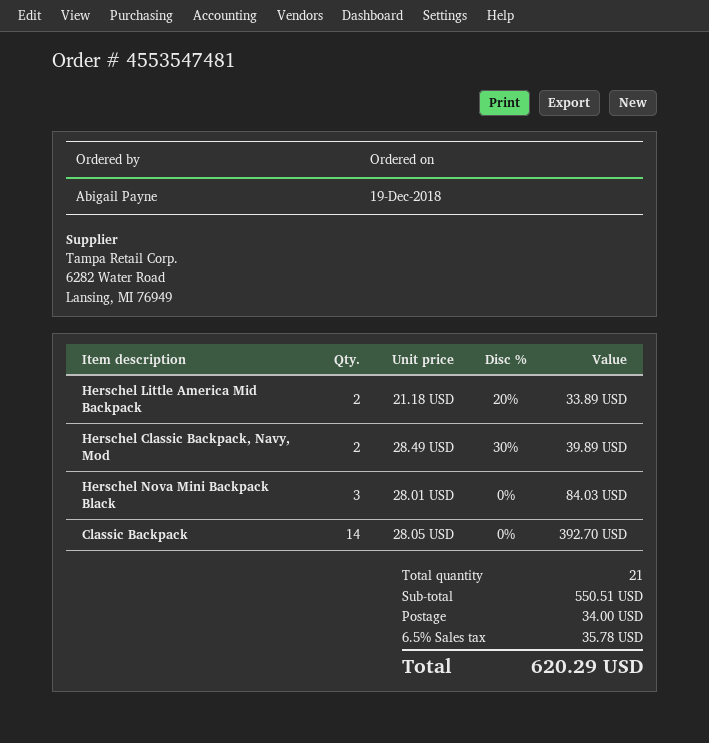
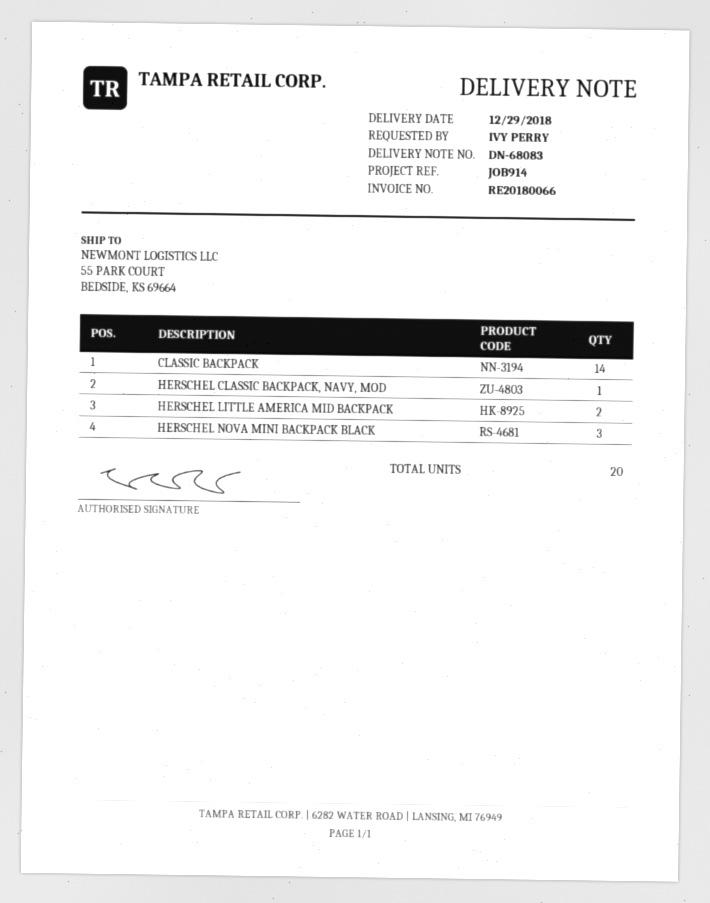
ordered by: Abigail Payne -> IVY PERRY
Herschel Classic Backpack, Navy, Mod: 2 -> 1
total quantity: 21 -> 20

